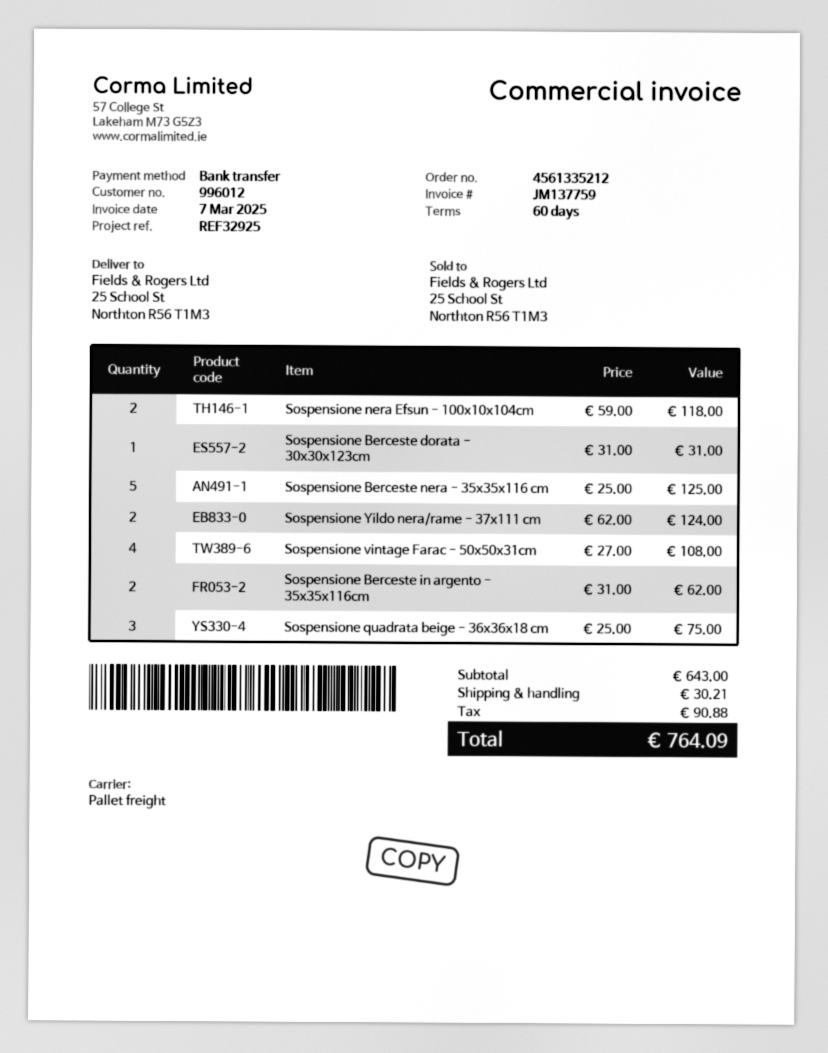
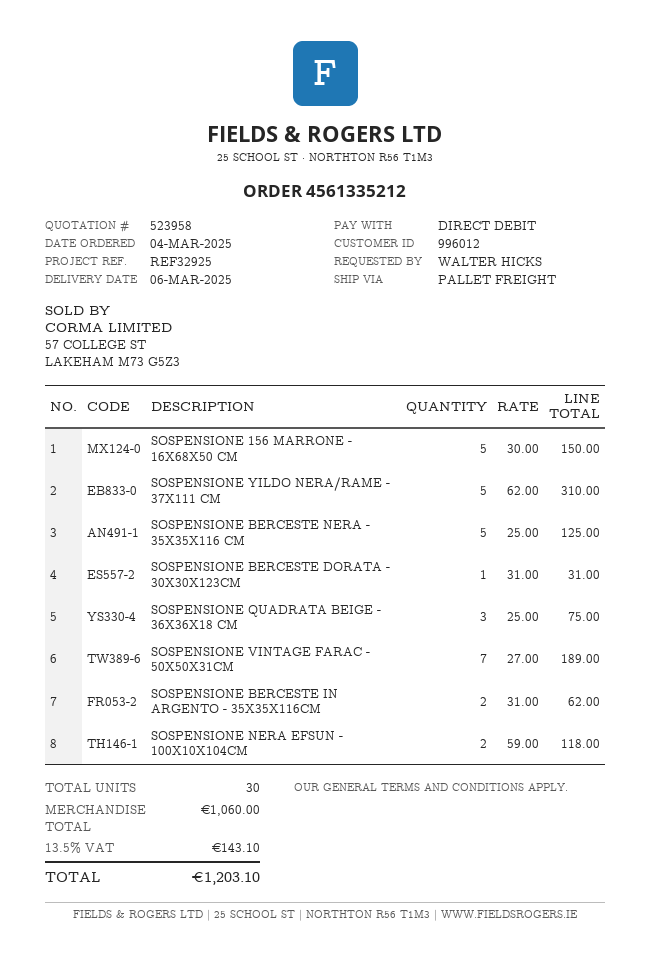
payment method: bank transfer -> direct debit
Sospensione Yildo nera/rame - 37x111 cm: 2 x 62.00 = 124.00 -> 5 x 62.00 = 310.00
Sospensione vintage Farac - 50x50x31cm: 4 x 27.00 = 108.00 -> 7 x 27.00 = 189.00
SOSPENSIONE 156 MARRONE - 16X68X50 CM: none -> 5 x 30.00 = 150.00
subtotal: 643.00 -> 1060.00
shipping: 30.21 -> none
tax: 90.88 -> 143.10
total: 764.09 -> 1203.10

